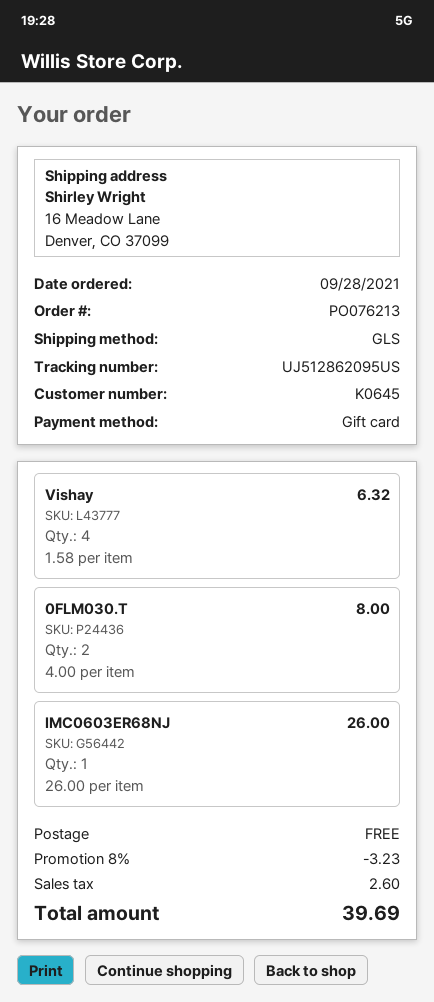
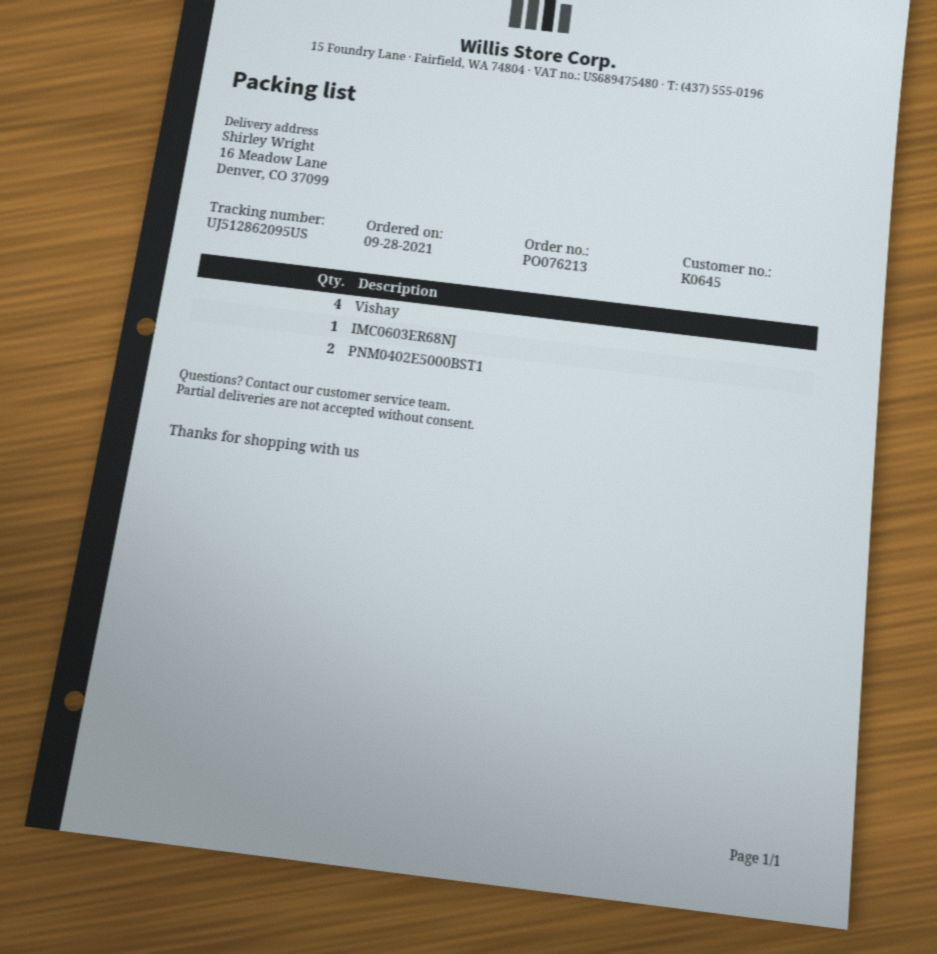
0FLM030.T: 2 -> none
PNM0402E5000BST1: none -> 2

